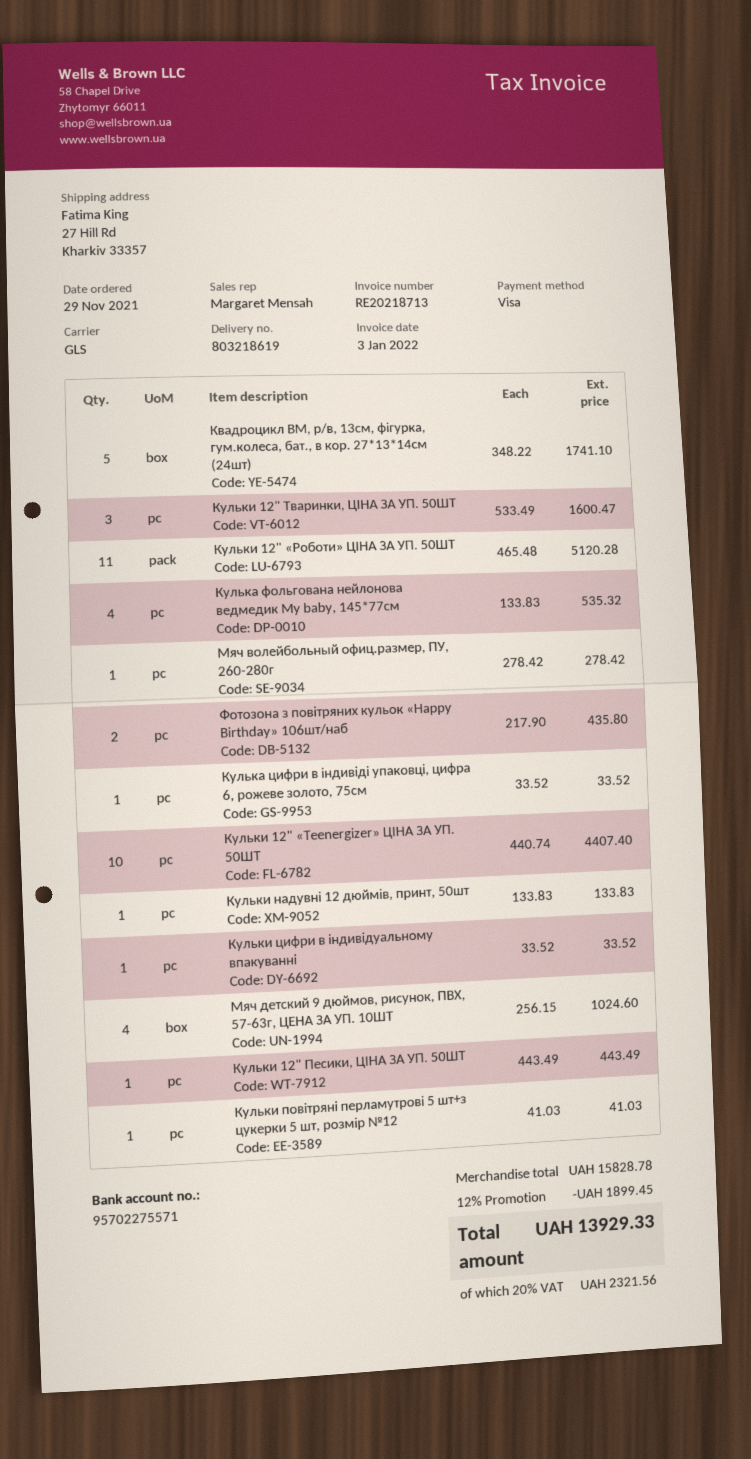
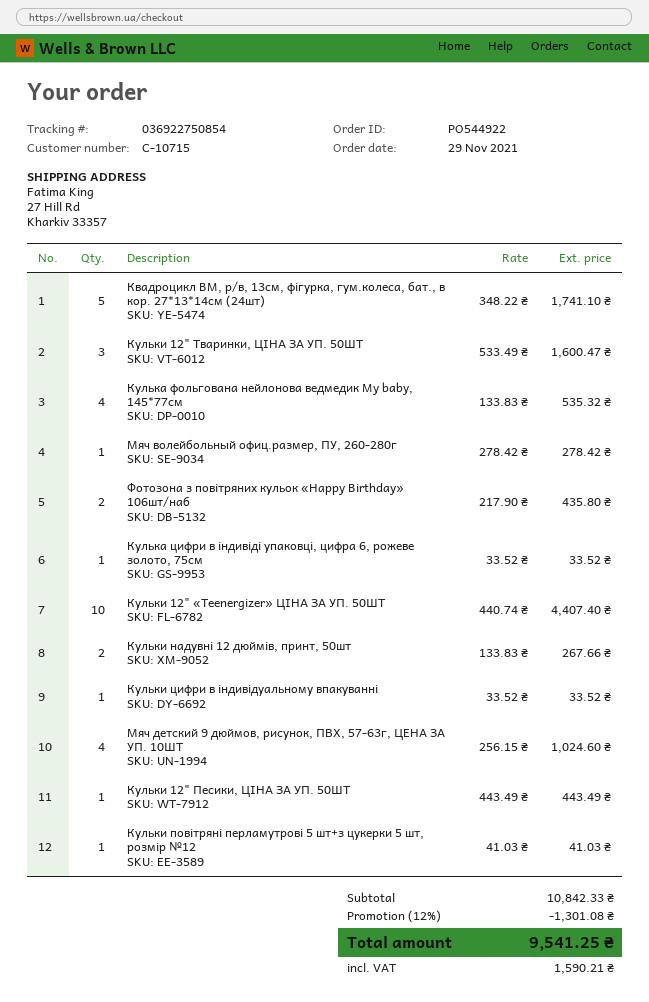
Кульки 12" «Роботи» ЦІНА ЗА УП. 50ШТ: 11 x 465.48 = 5120.28 -> none
Кульки надувні 12 дюймів, принт, 50шт: 1 x 133.83 = 133.83 -> 2 x 133.83 = 267.66
subtotal: 15828.78 -> 10842.33
discount: 12% = 1899.45 -> 12% = 1301.08
tax: 2321.56 -> 1590.21
total: 13929.33 -> 9541.25

